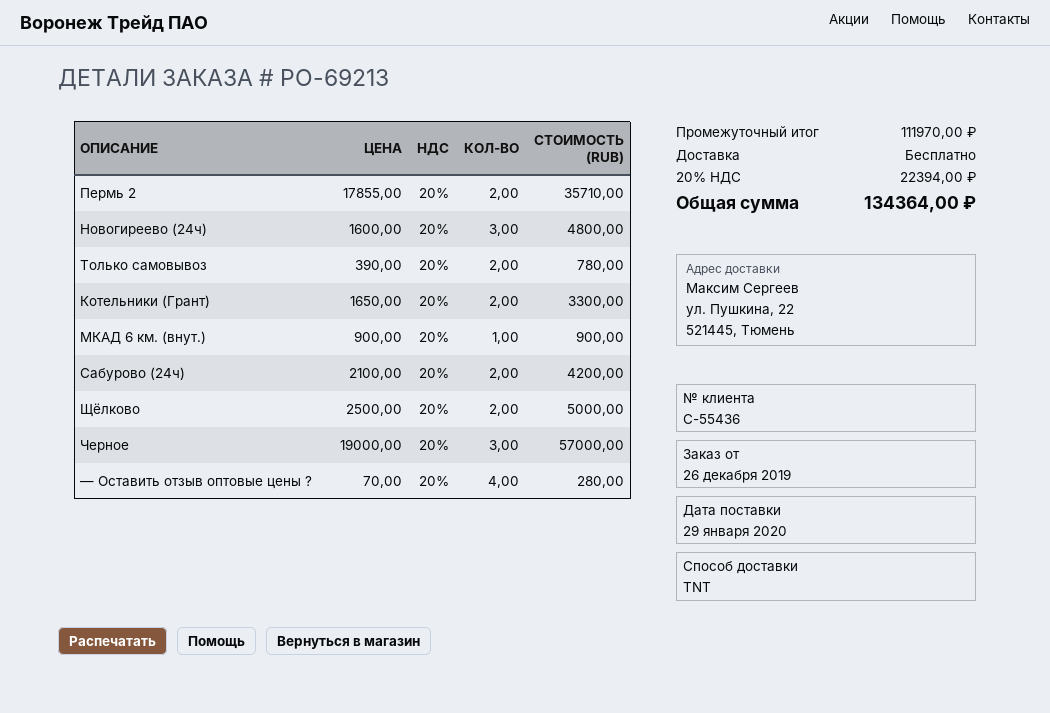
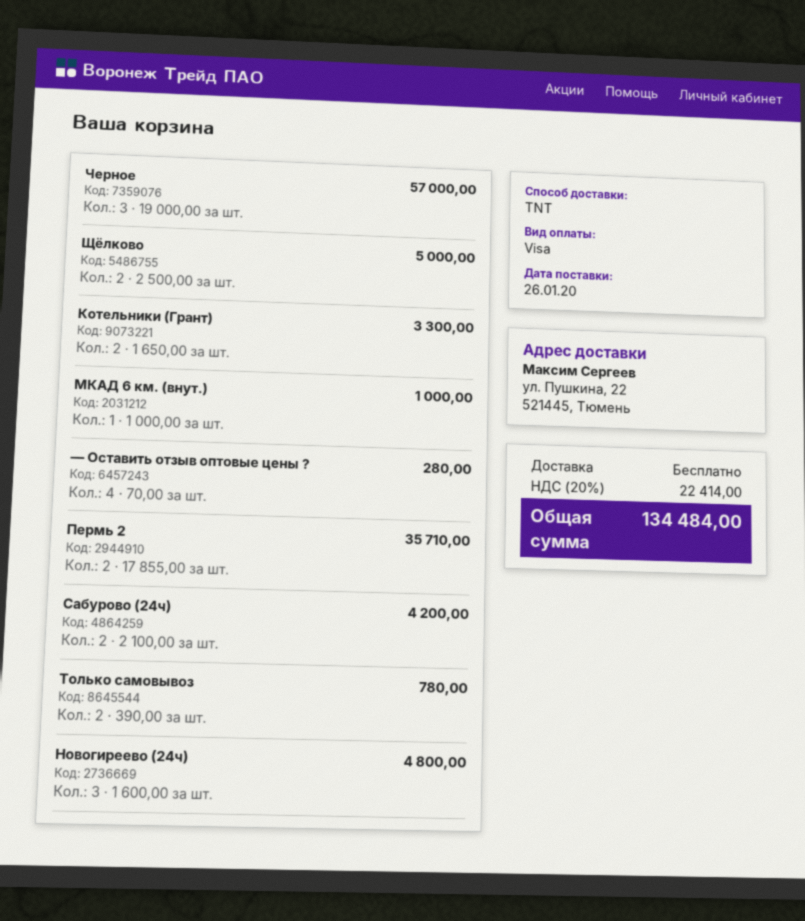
delivery date: 2020-01-29 -> 2020-01-26
МКАД 6 км. (внут.): 1 x 900.00 = 900.00 -> 1 x 1000.00 = 1000.00
tax: 20% = 22394.00 -> 20% = 22414.00
total: 134364.00 -> 134484.00

